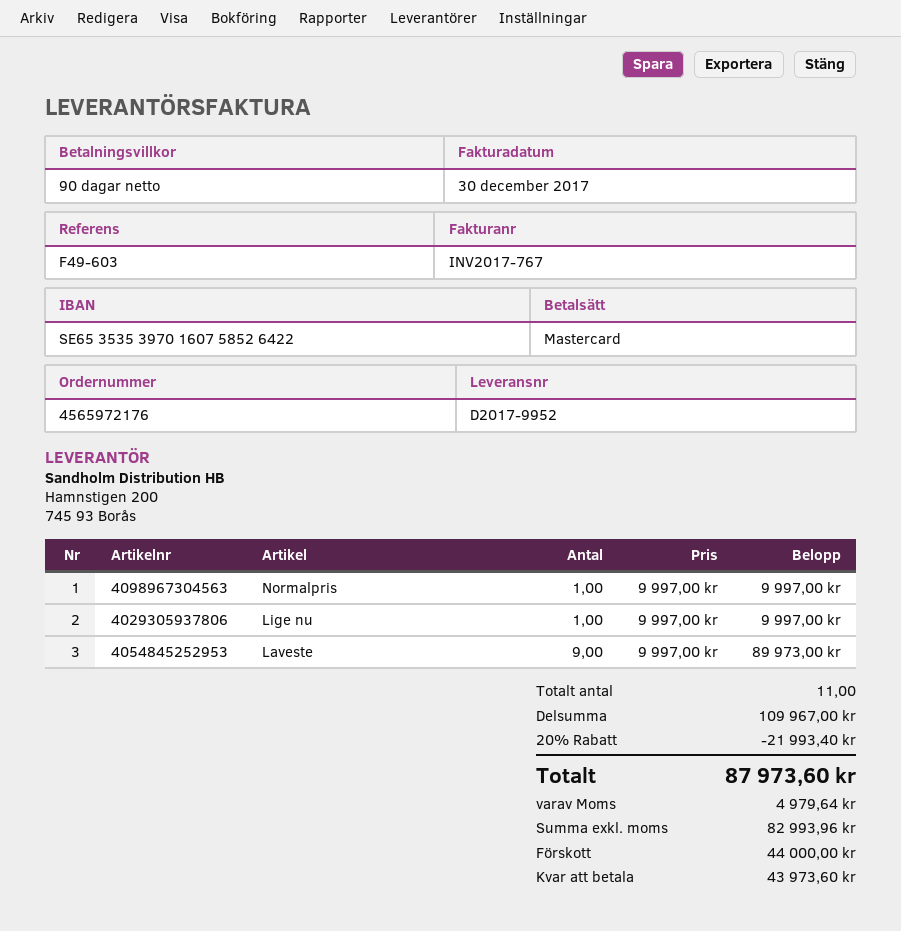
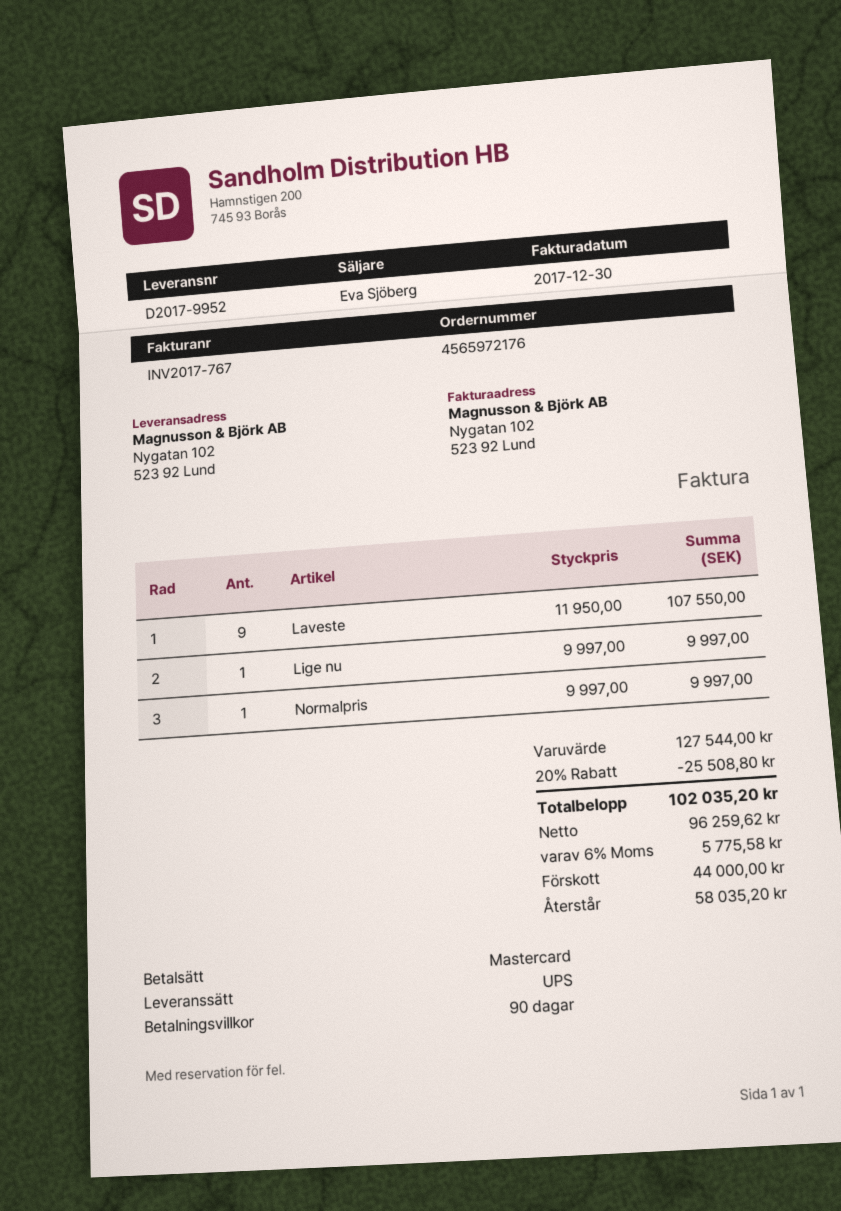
Laveste: 9 x 9997.00 = 89973.00 -> 9 x 11950.00 = 107550.00
subtotal: 109967.00 -> 127544.00
discount: 20% = 21993.40 -> 20% = 25508.80
net: 82993.96 -> 96259.62
tax: 4979.64 -> 5775.58
total: 87973.60 -> 102035.20
balance: 43973.60 -> 58035.20

